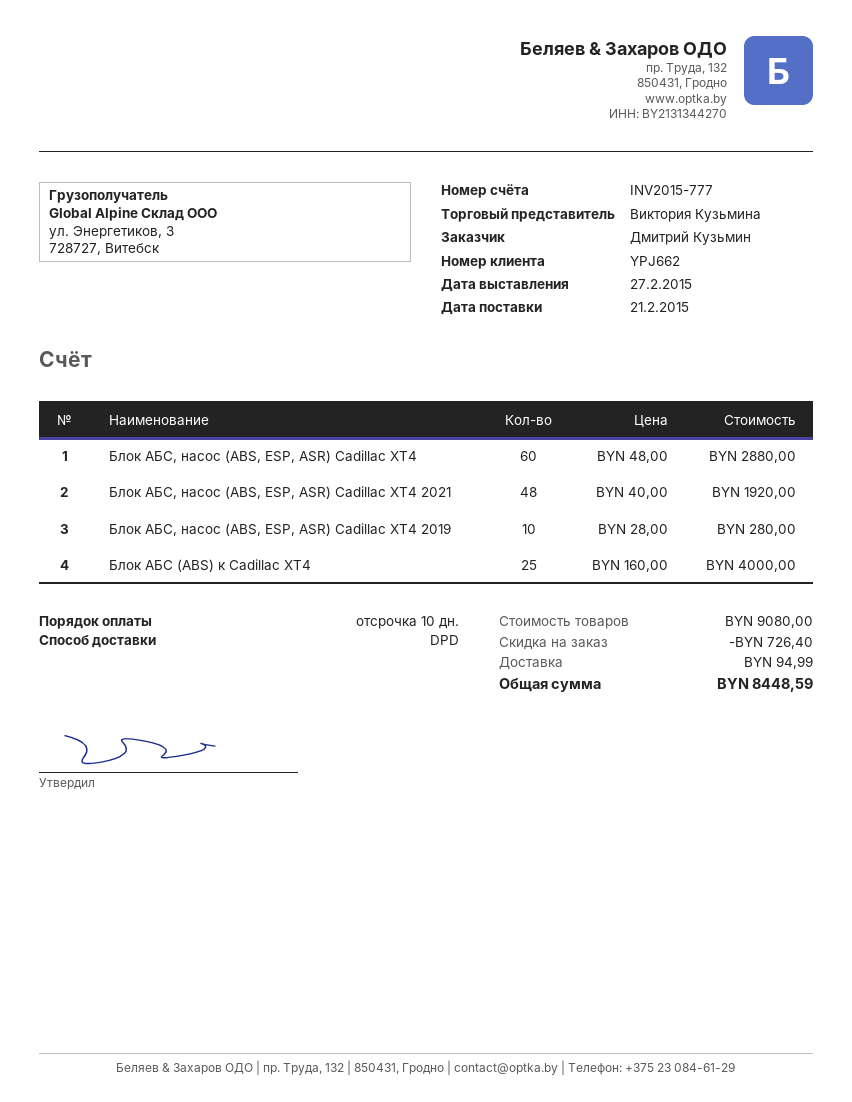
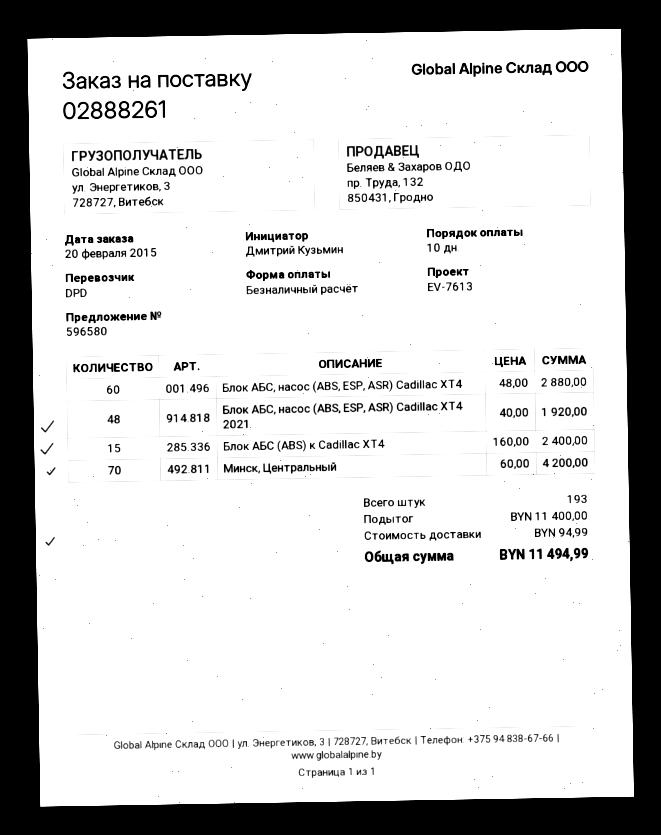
Блок АБС, насос (ABS, ESP, ASR) Cadillac XT4 2019: 10 x 28.00 = 280.00 -> none
Блок АБС (ABS) к Cadillac XT4: 25 x 160.00 = 4000.00 -> 15 x 160.00 = 2400.00
Минск, Центральный: none -> 70 x 60.00 = 4200.00
subtotal: 9080.00 -> 11400.00
discount: 726.40 -> none
total: 8448.59 -> 11494.99

